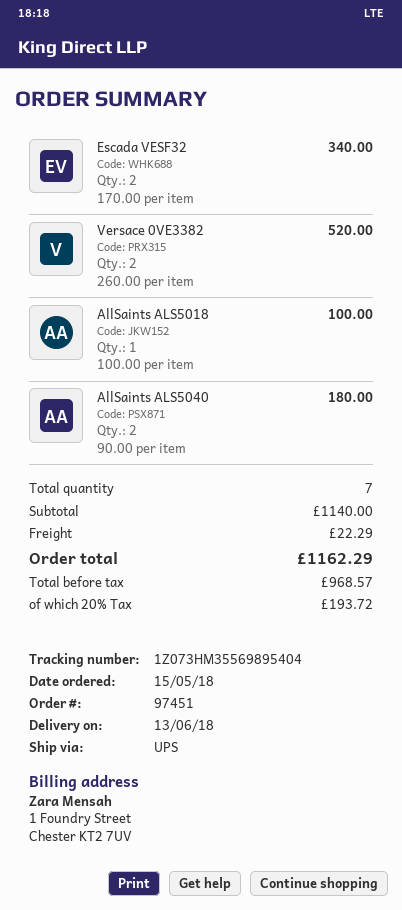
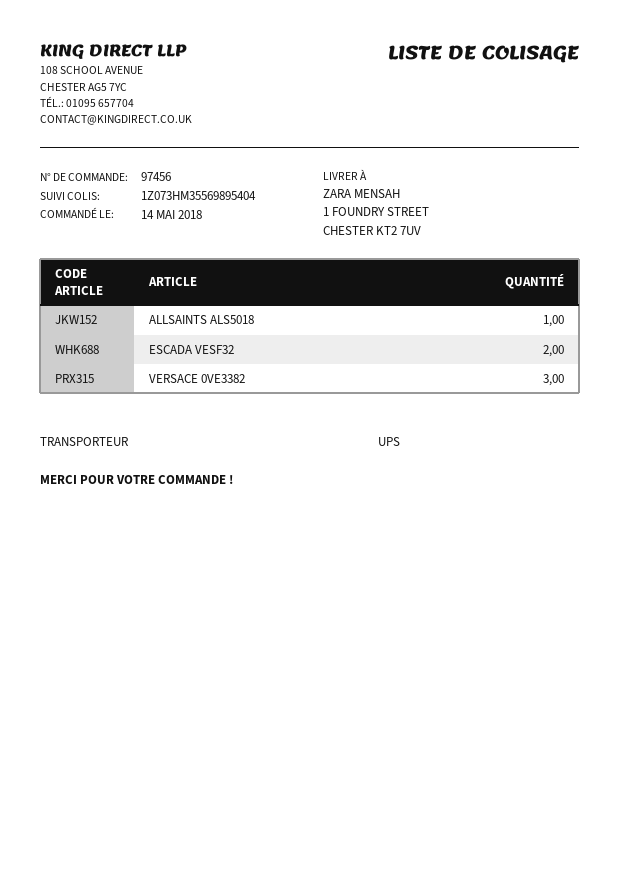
order number: 97451 -> 97456
order date: 2018-05-15 -> 2018-05-14
Versace 0VE3382: 2 -> 3
AllSaints ALS5040: 2 -> none

